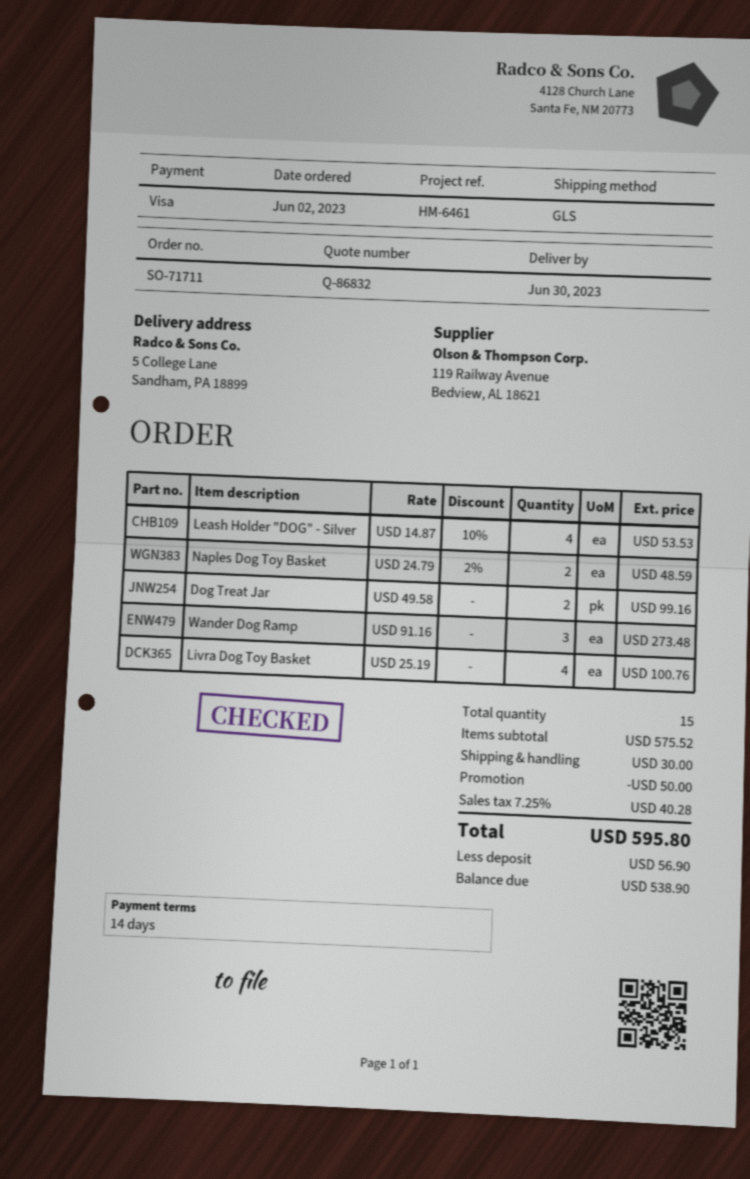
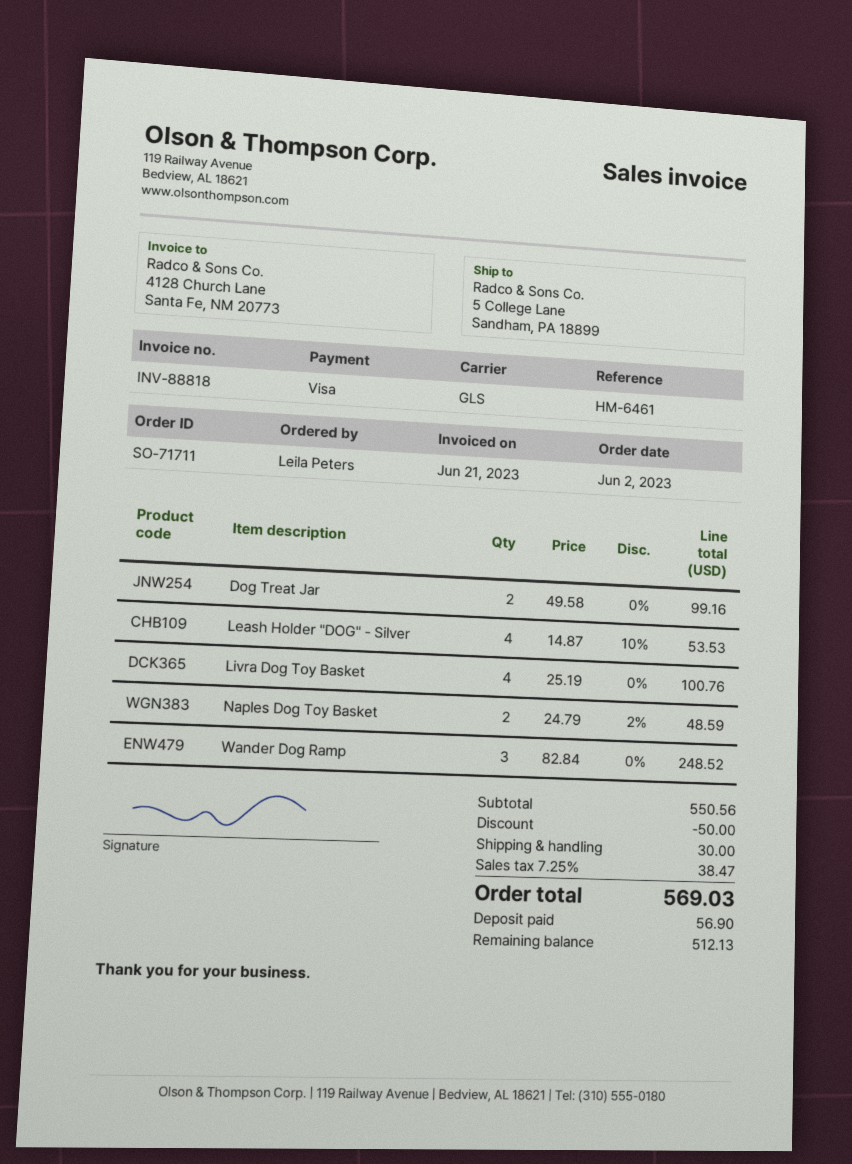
Wander Dog Ramp: 3 x 91.16 = 273.48 -> 3 x 82.84 = 248.52
subtotal: 575.52 -> 550.56
tax: 7.25% = 40.28 -> 7.25% = 38.47
total: 595.80 -> 569.03
balance: 538.90 -> 512.13

